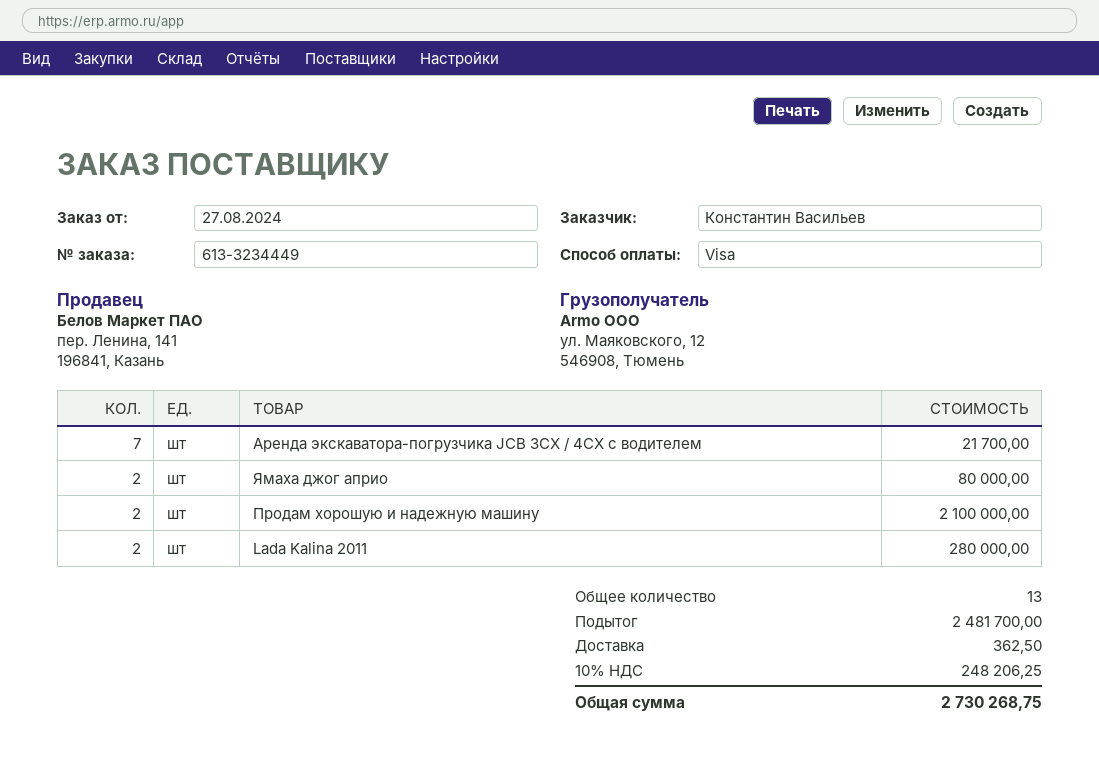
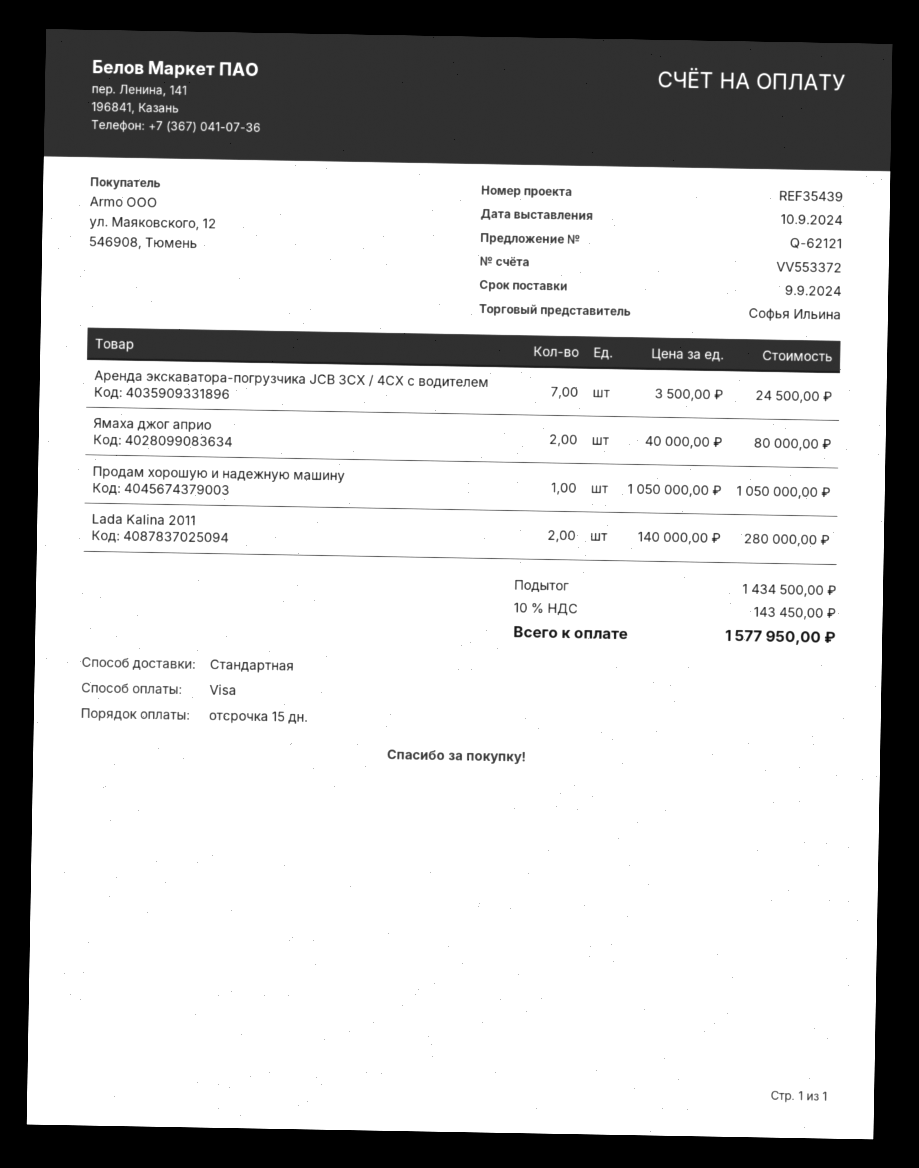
Аренда экскаватора-погрузчика JCB 3CX / 4CX с водителем: 7 for 21700.00 -> 7 for 24500.00
Продам хорошую и надежную машину: 2 for 2100000.00 -> 1 for 1050000.00
subtotal: 2481700.00 -> 1434500.00
shipping: 362.50 -> none
tax: 10% = 248206.25 -> 10% = 143450.00
total: 2730268.75 -> 1577950.00

